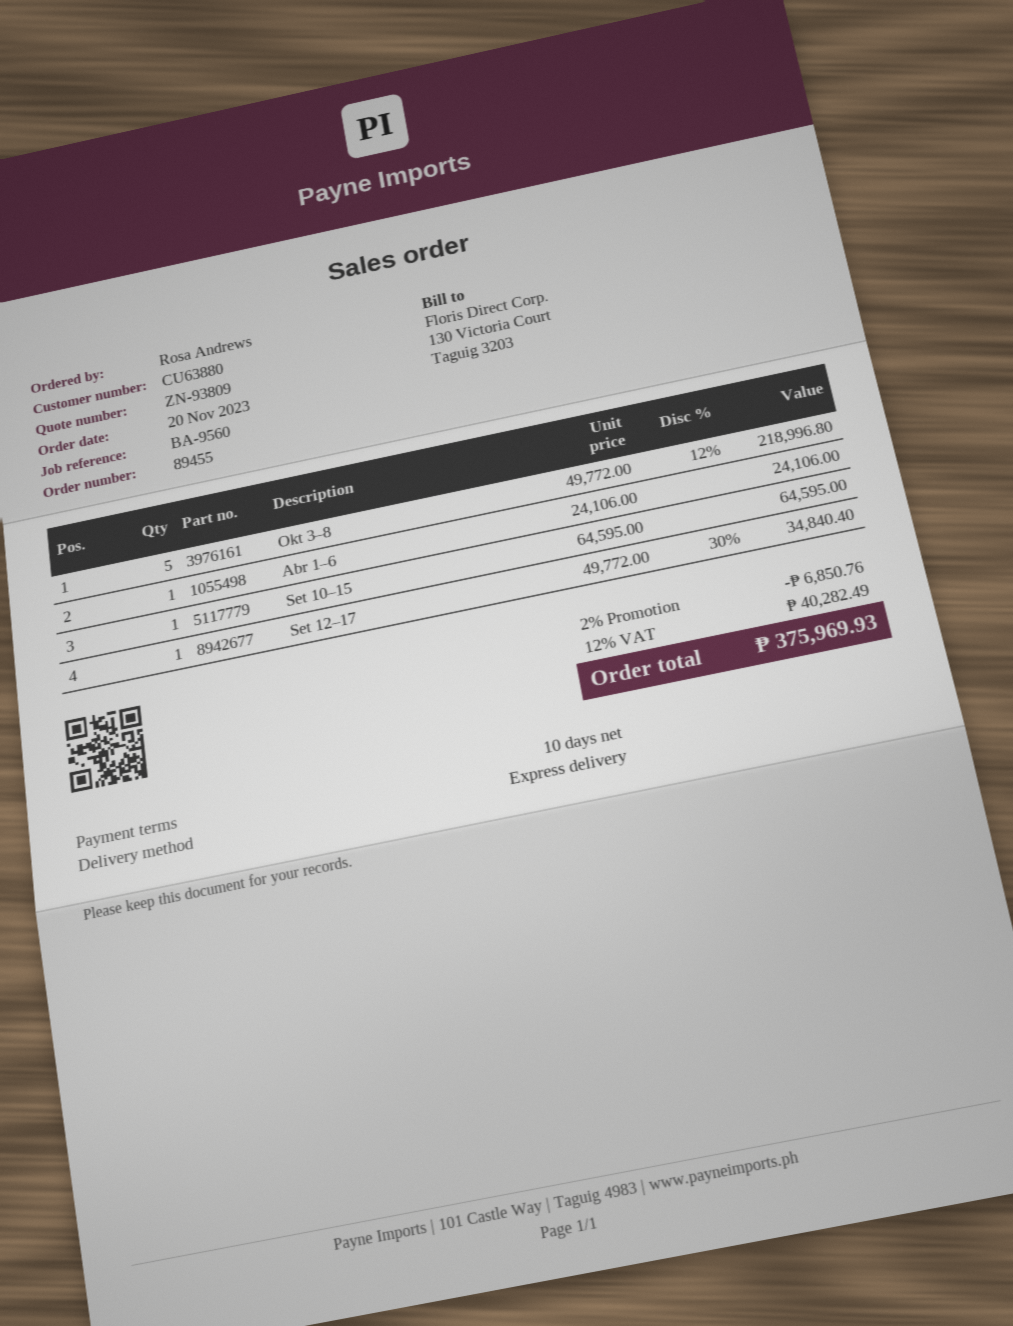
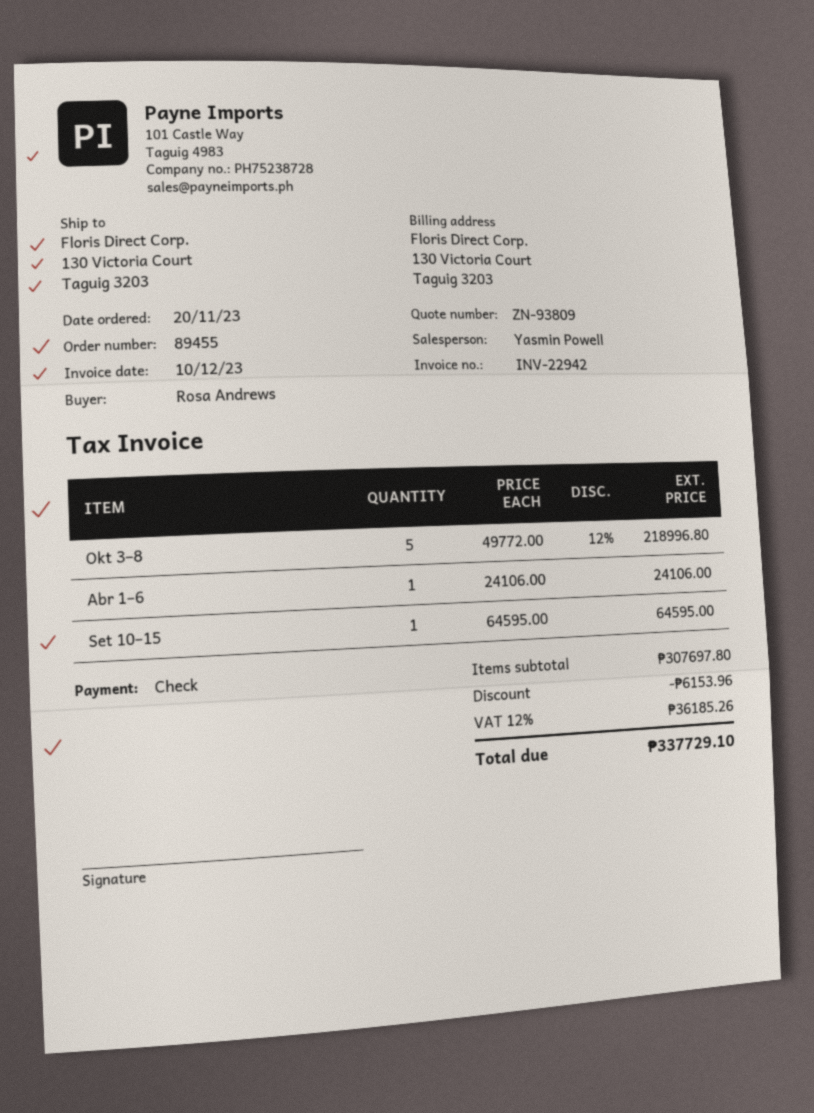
Set 12–17: 1 x 49772.00 - 30% = 34840.40 -> none
discount: 6850.76 -> 6153.96
tax: 12% = 40282.49 -> 12% = 36185.26
total: 375969.93 -> 337729.10

